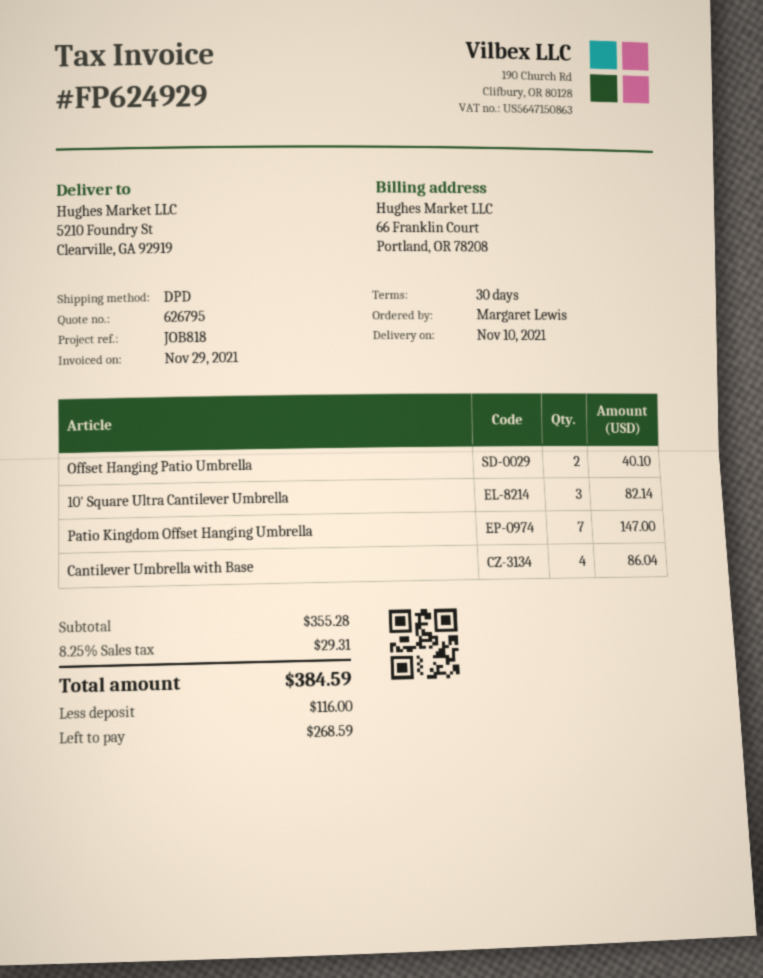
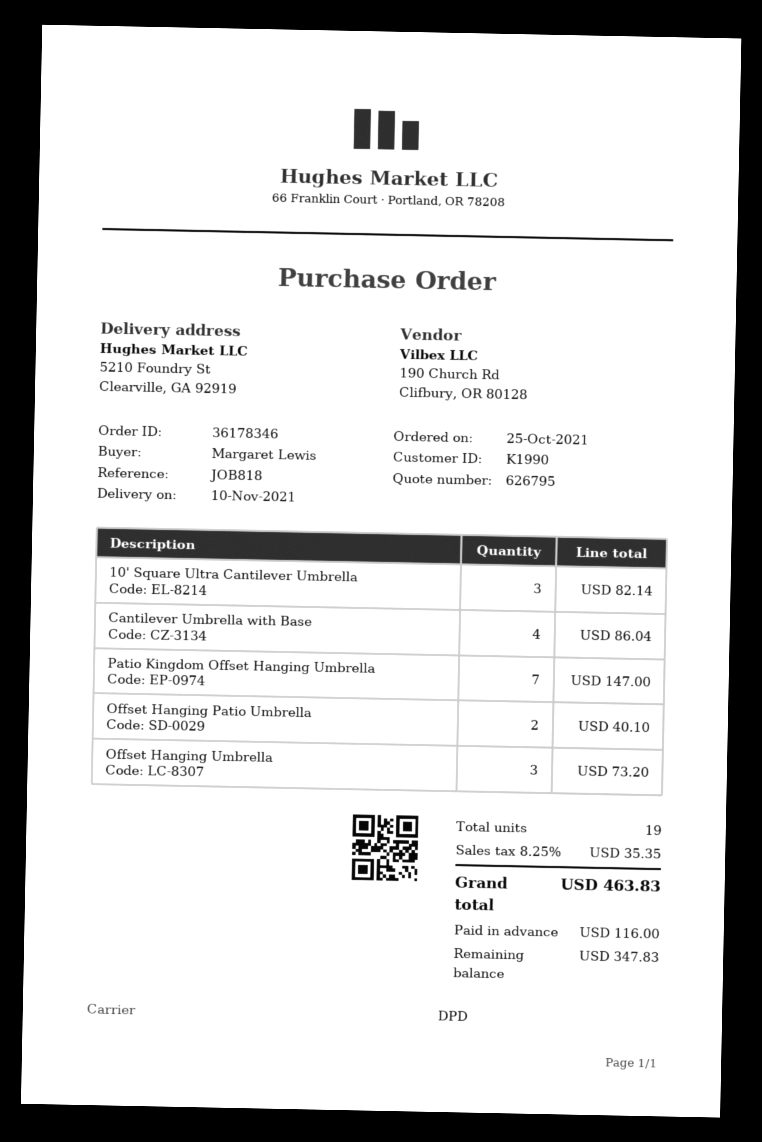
Offset Hanging Umbrella: none -> 3 for 73.20
tax: 8.25% = 29.31 -> 8.25% = 35.35
total: 384.59 -> 463.83
balance: 268.59 -> 347.83

